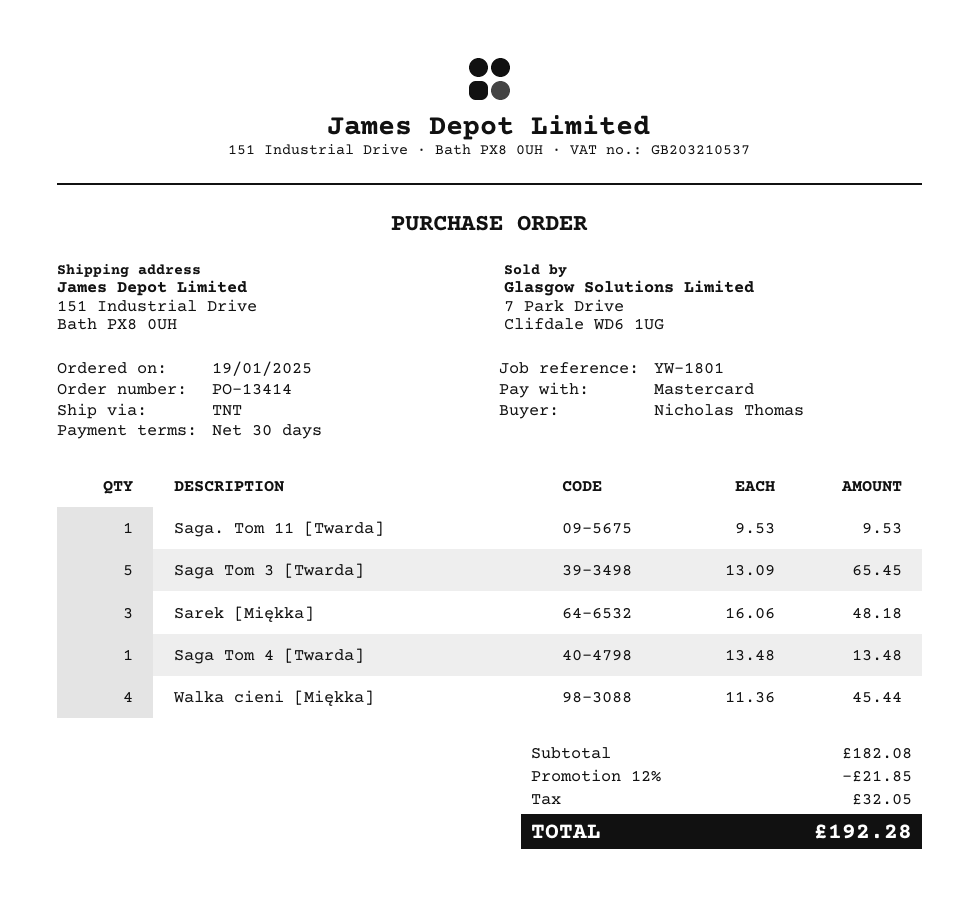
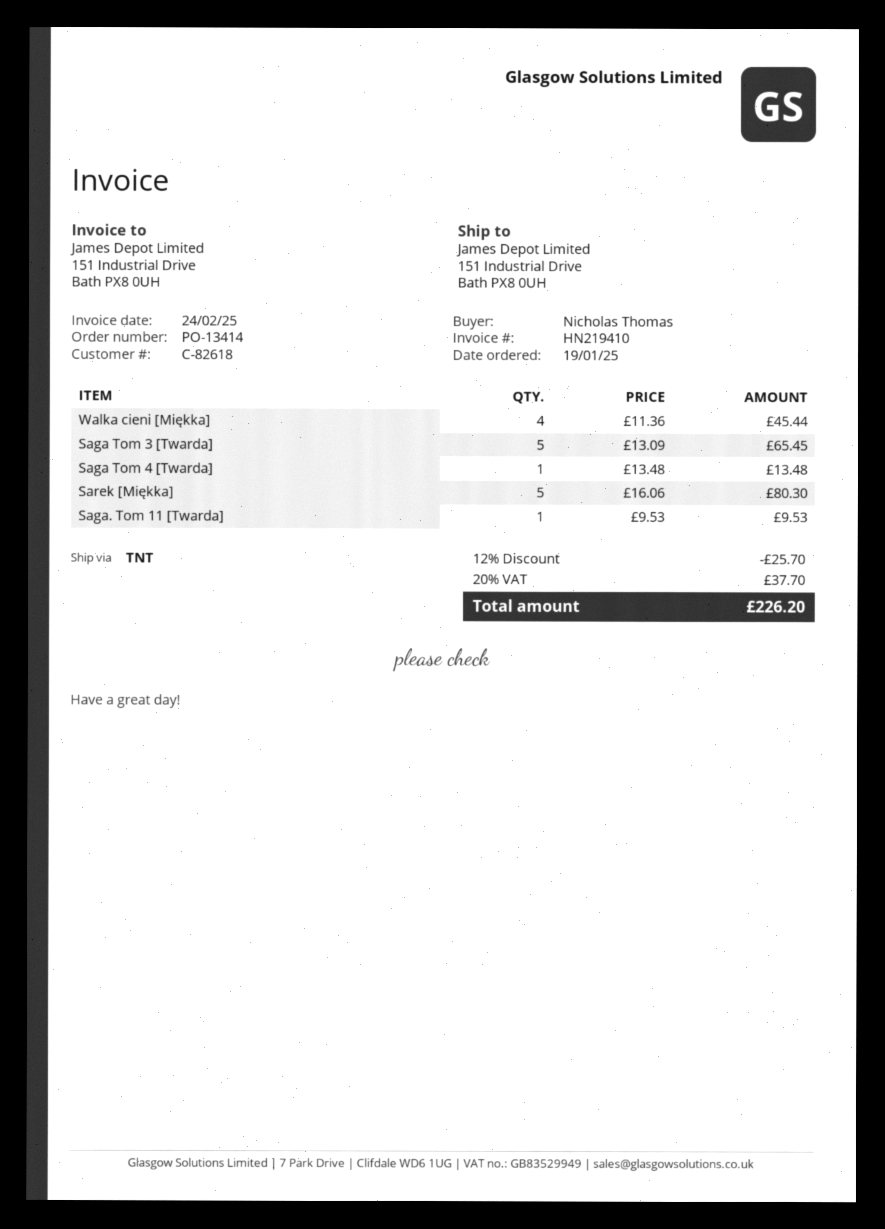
Sarek [Miękka]: 3 x 16.06 = 48.18 -> 5 x 16.06 = 80.30
discount: 12% = 21.85 -> 12% = 25.70
tax: 32.05 -> 37.70
total: 192.28 -> 226.20

